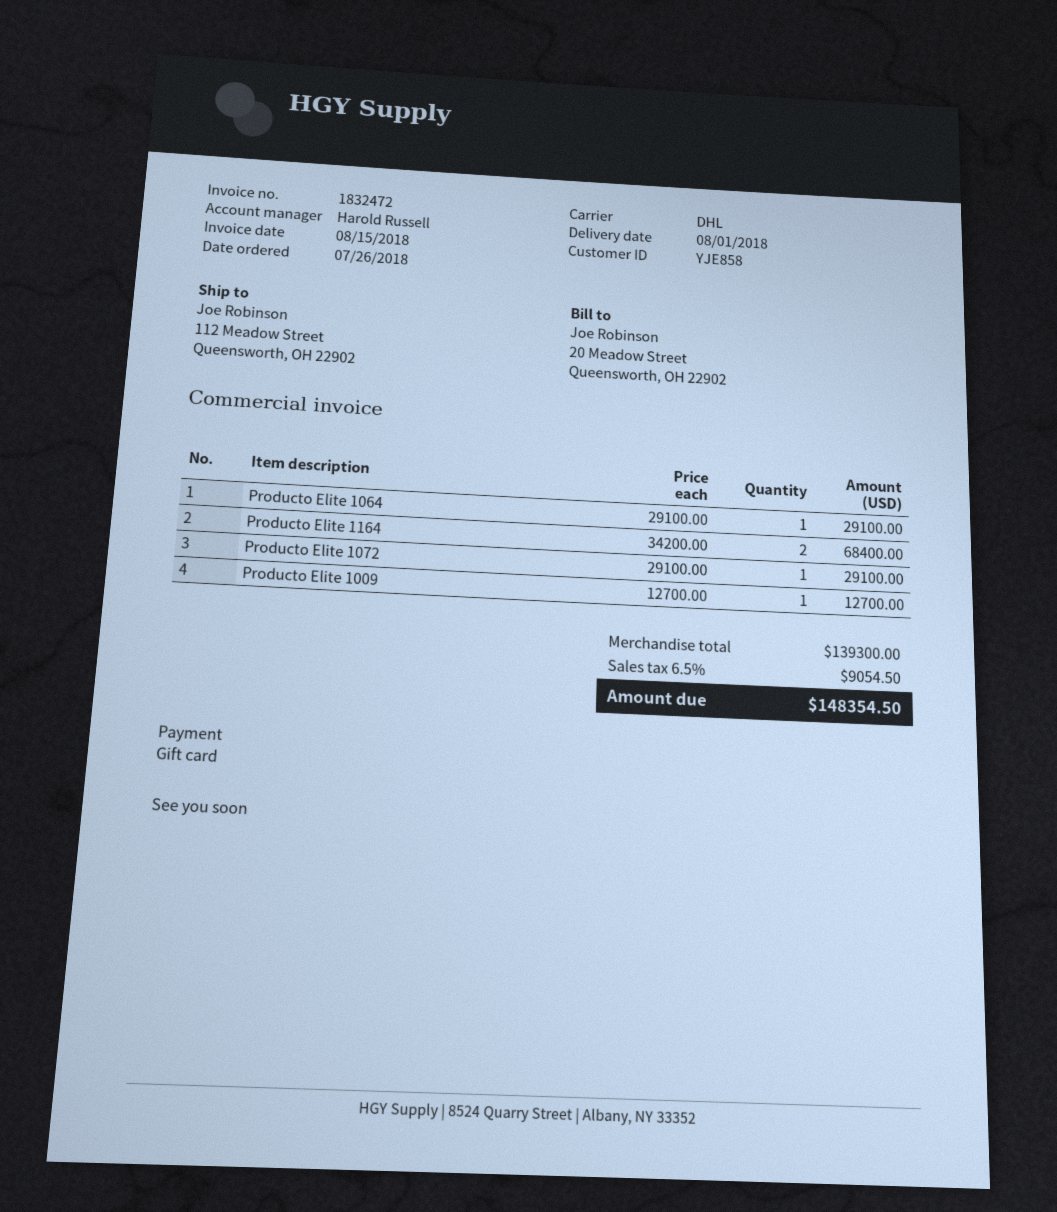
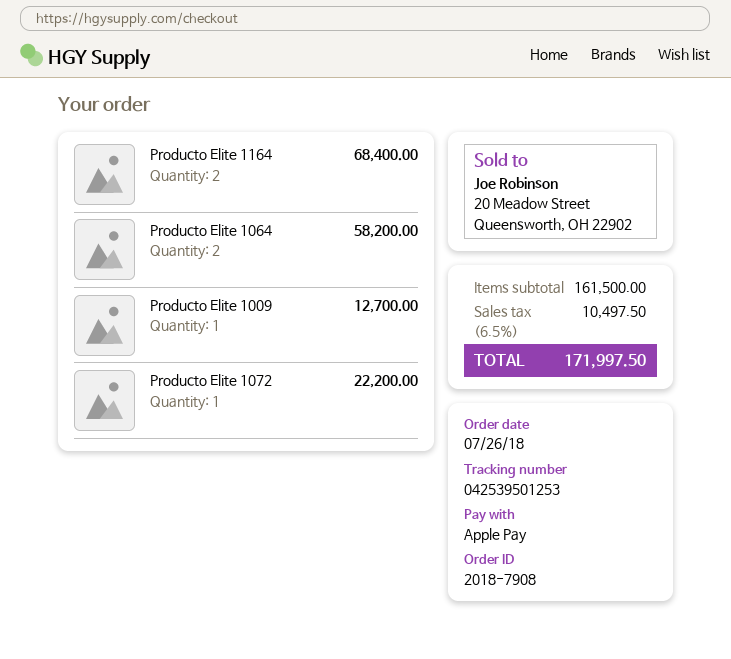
payment method: gift card -> Apple Pay
Producto Elite 1064: 1 for 29100.00 -> 2 for 58200.00
Producto Elite 1072: 1 for 29100.00 -> 1 for 22200.00
subtotal: 139300.00 -> 161500.00
tax: 6.5% = 9054.50 -> 6.5% = 10497.50
total: 148354.50 -> 171997.50

